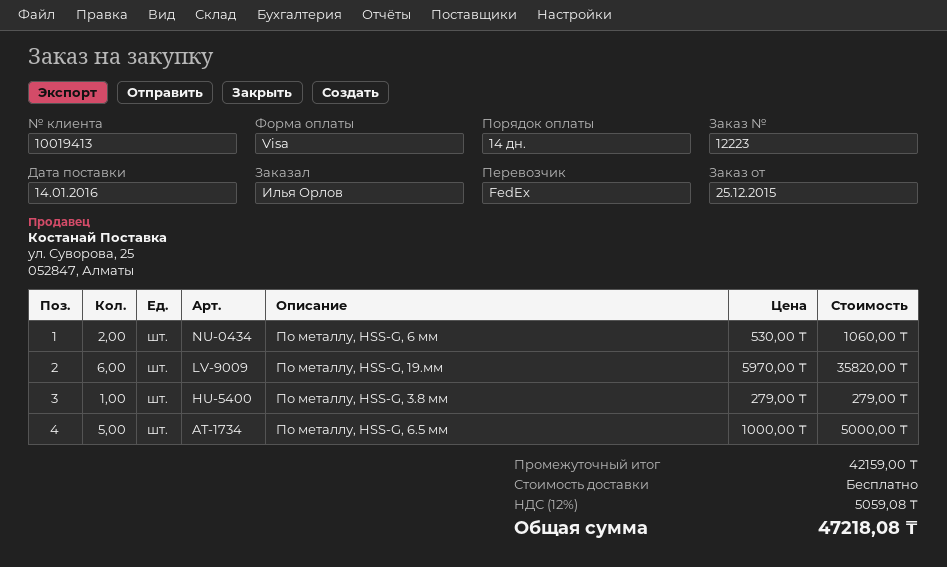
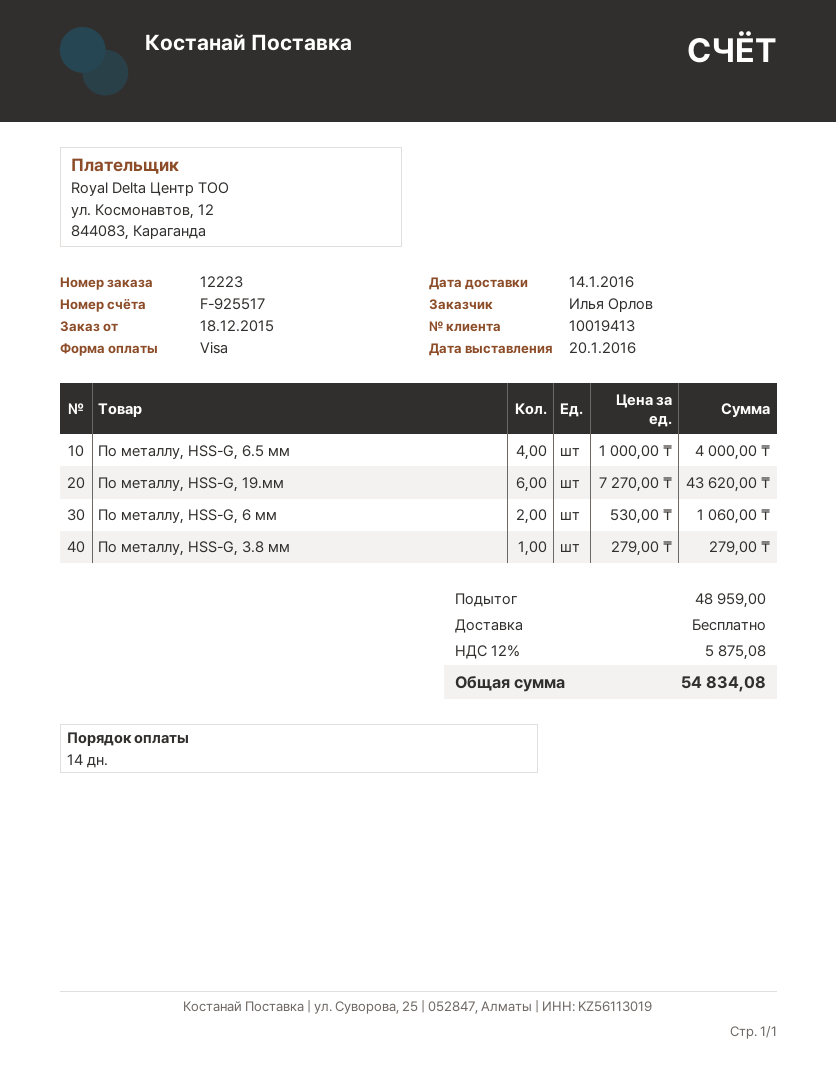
order date: 2015-12-25 -> 2015-12-18
По металлу, HSS-G, 19.мм: 6 x 5970.00 = 35820.00 -> 6 x 7270.00 = 43620.00
По металлу, HSS-G, 6.5 мм: 5 x 1000.00 = 5000.00 -> 4 x 1000.00 = 4000.00
subtotal: 42159.00 -> 48959.00
tax: 12% = 5059.08 -> 12% = 5875.08
total: 47218.08 -> 54834.08

